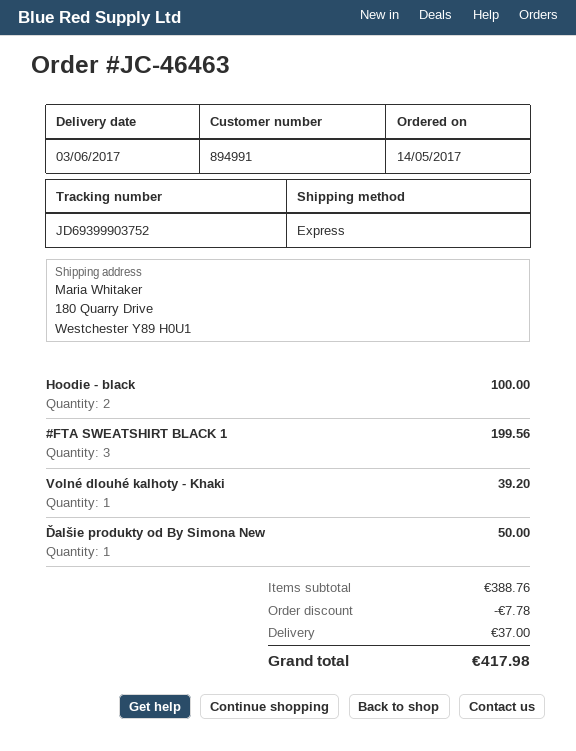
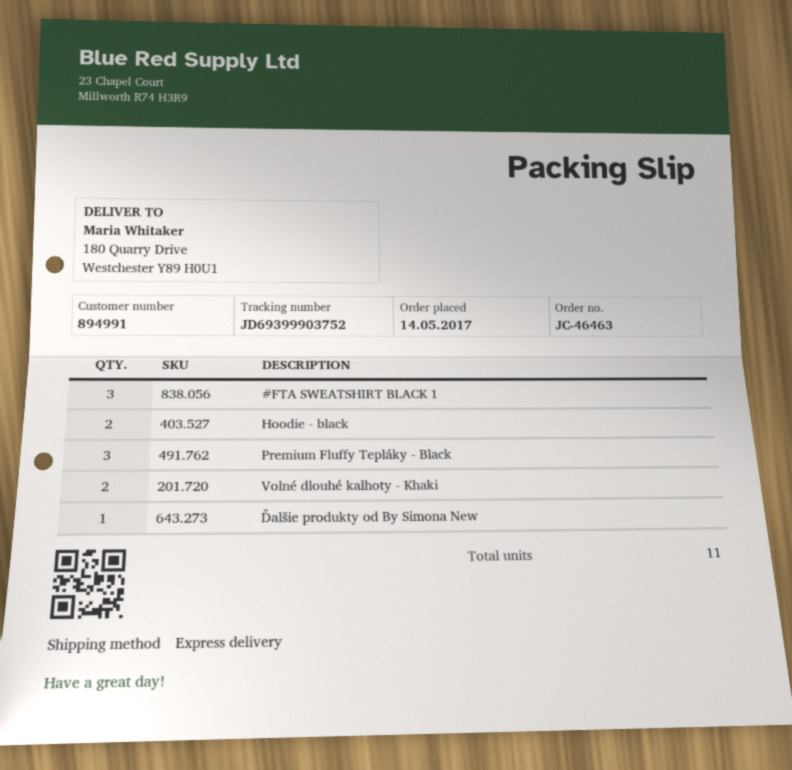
Volné dlouhé kalhoty - Khaki: 1 -> 2
Premium Fluffy Tepláky - Black: none -> 3

